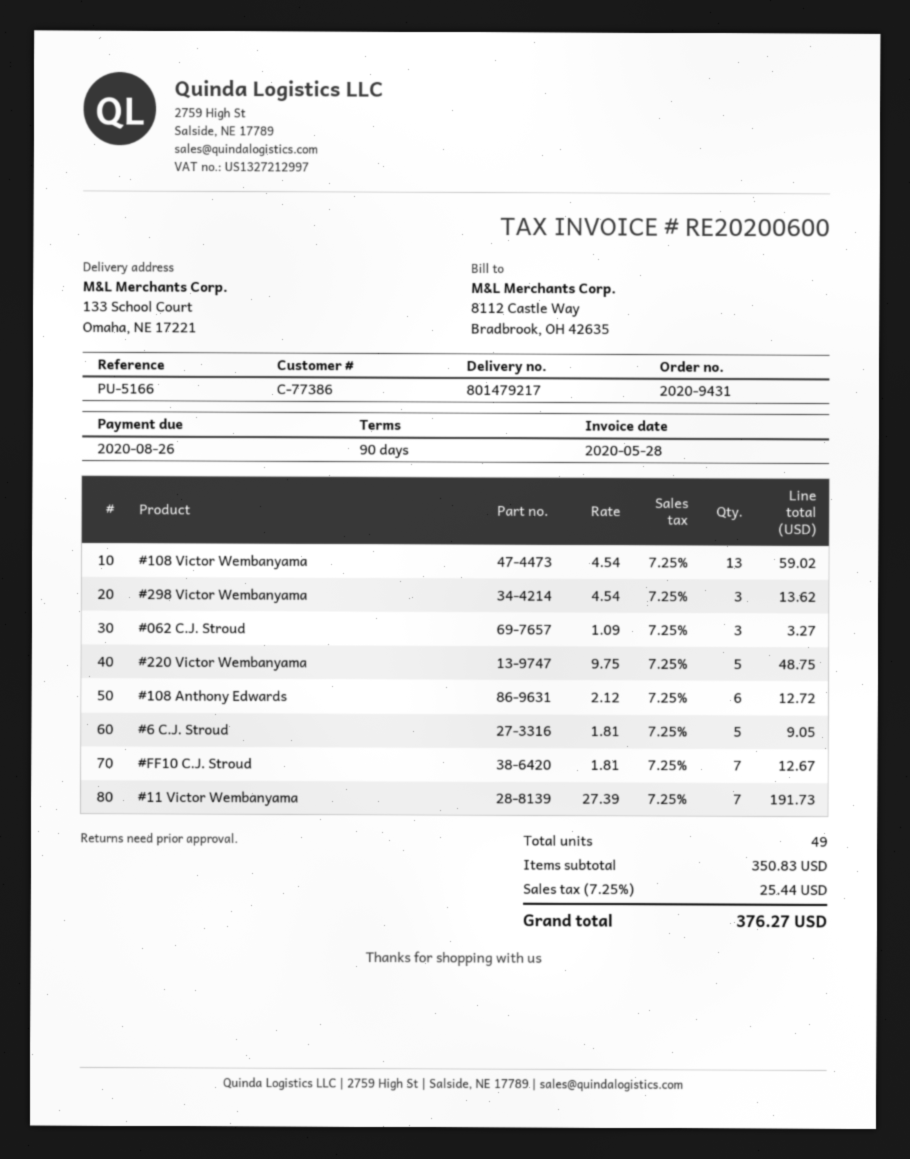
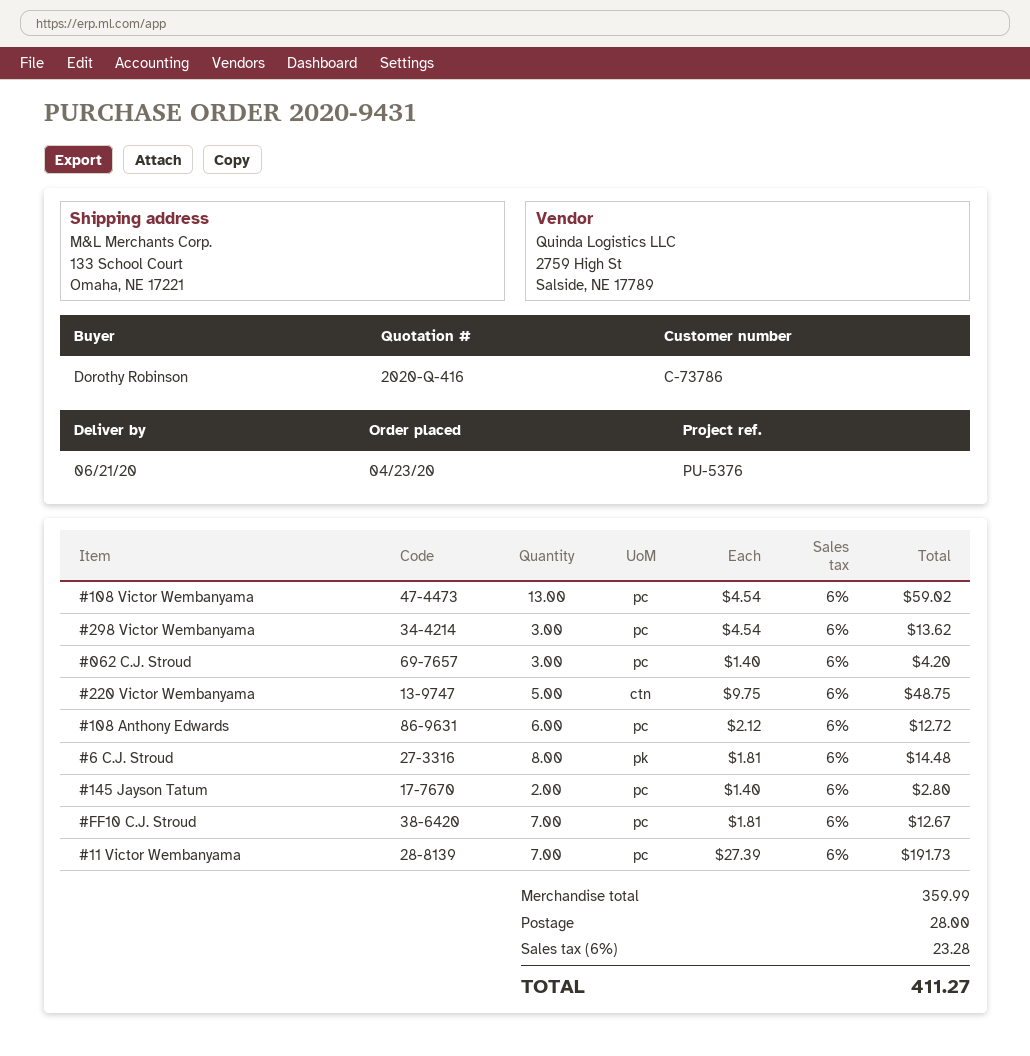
customer number: C-77386 -> C-73786
reference: PU-5166 -> PU-5376
#062 C.J. Stroud: 3 x 1.09 = 3.27 -> 3 x 1.40 = 4.20
#6 C.J. Stroud: 5 x 1.81 = 9.05 -> 8 x 1.81 = 14.48
#145 Jayson Tatum: none -> 2 x 1.40 = 2.80
subtotal: 350.83 -> 359.99
shipping: none -> 28.00
tax: 7.25% = 25.44 -> 6% = 23.28
total: 376.27 -> 411.27

